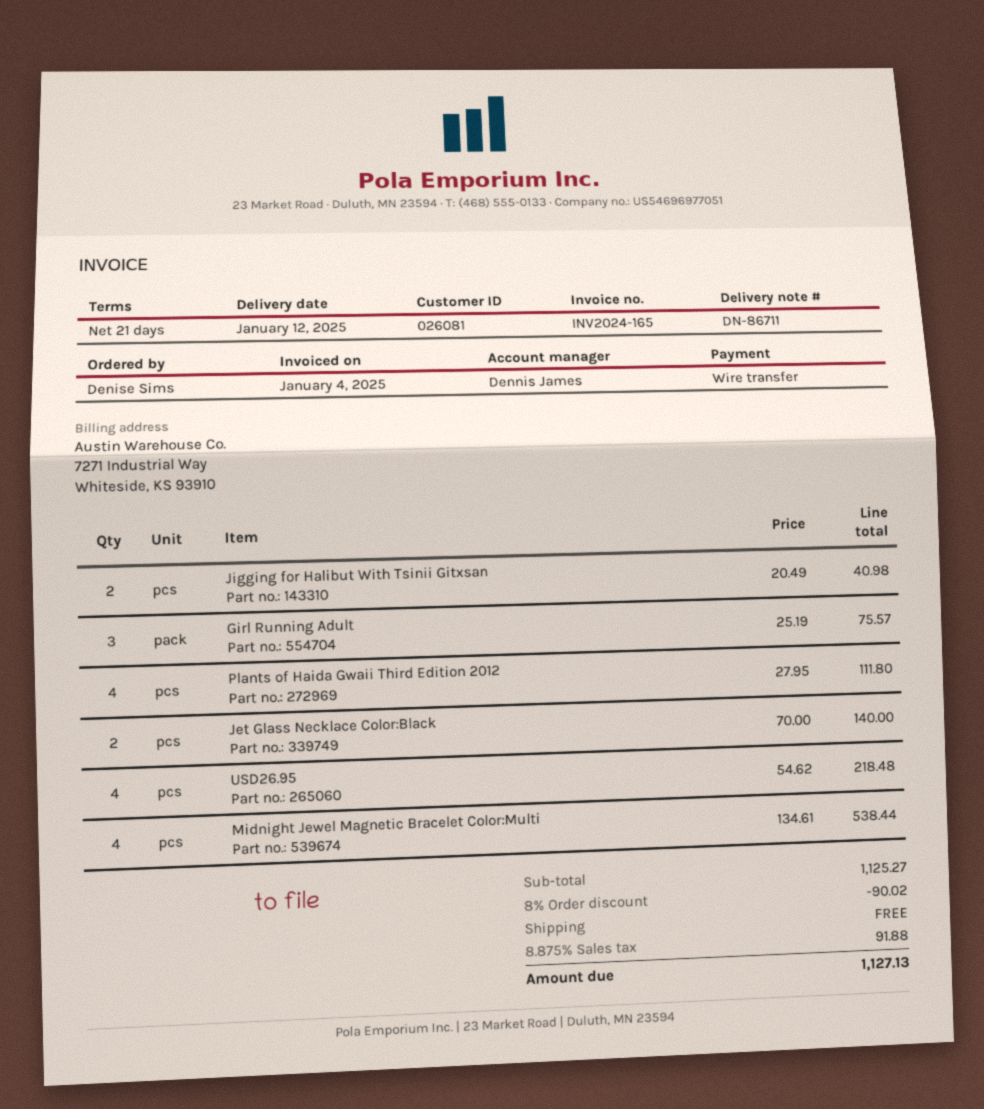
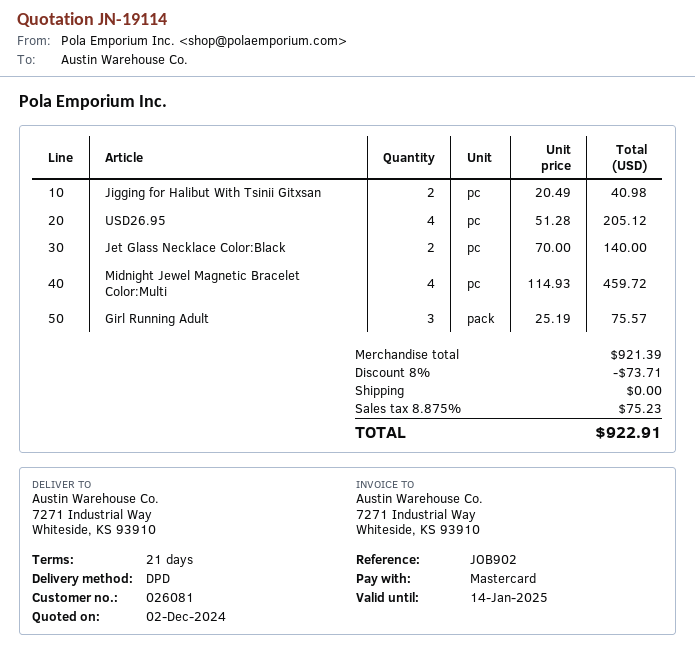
payment method: bank transfer -> Mastercard
Plants of Haida Gwaii Third Edition 2012: 4 x 27.95 = 111.80 -> none
USD26.95: 4 x 54.62 = 218.48 -> 4 x 51.28 = 205.12
Midnight Jewel Magnetic Bracelet Color:Multi: 4 x 134.61 = 538.44 -> 4 x 114.93 = 459.72
subtotal: 1125.27 -> 921.39
discount: 8% = 90.02 -> 8% = 73.71
tax: 8.875% = 91.88 -> 8.875% = 75.23
total: 1127.13 -> 922.91

